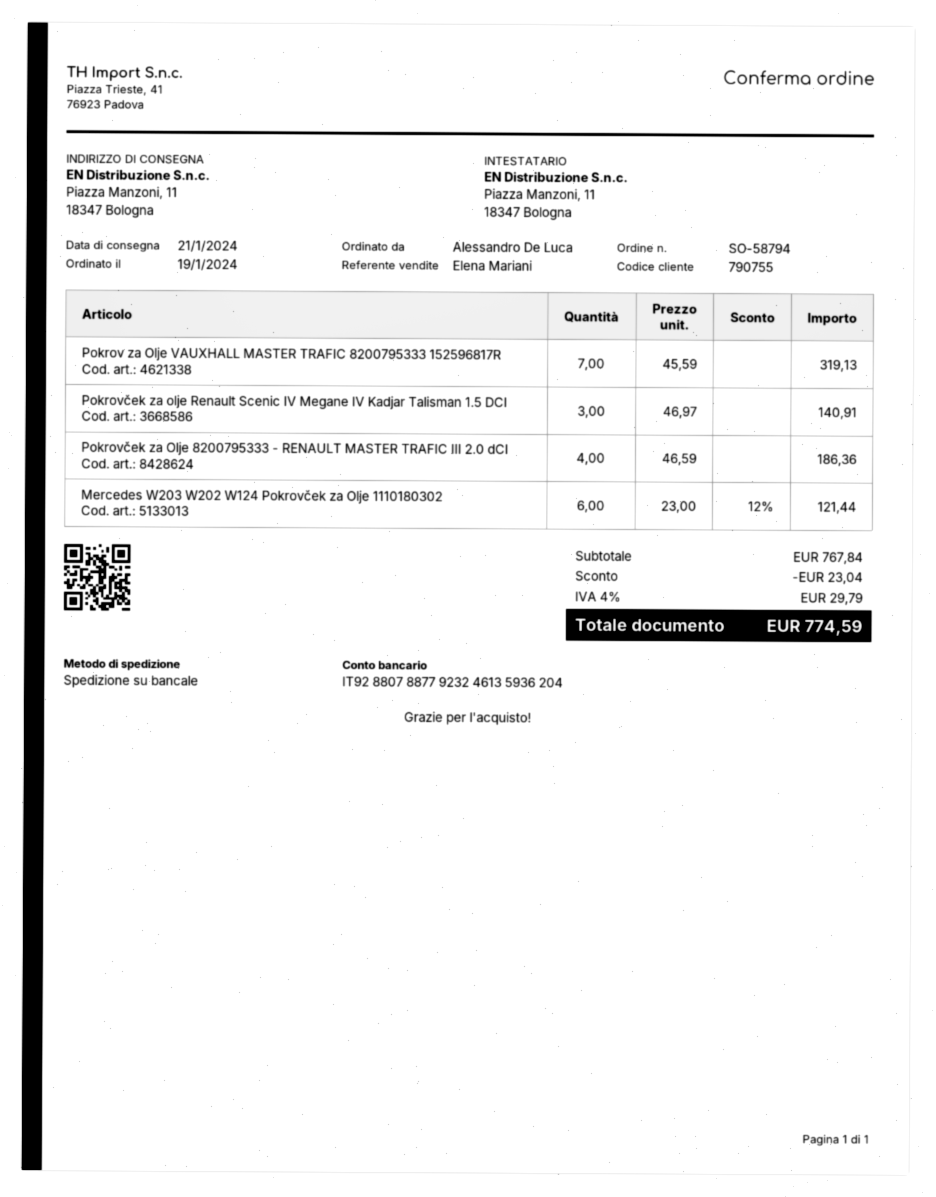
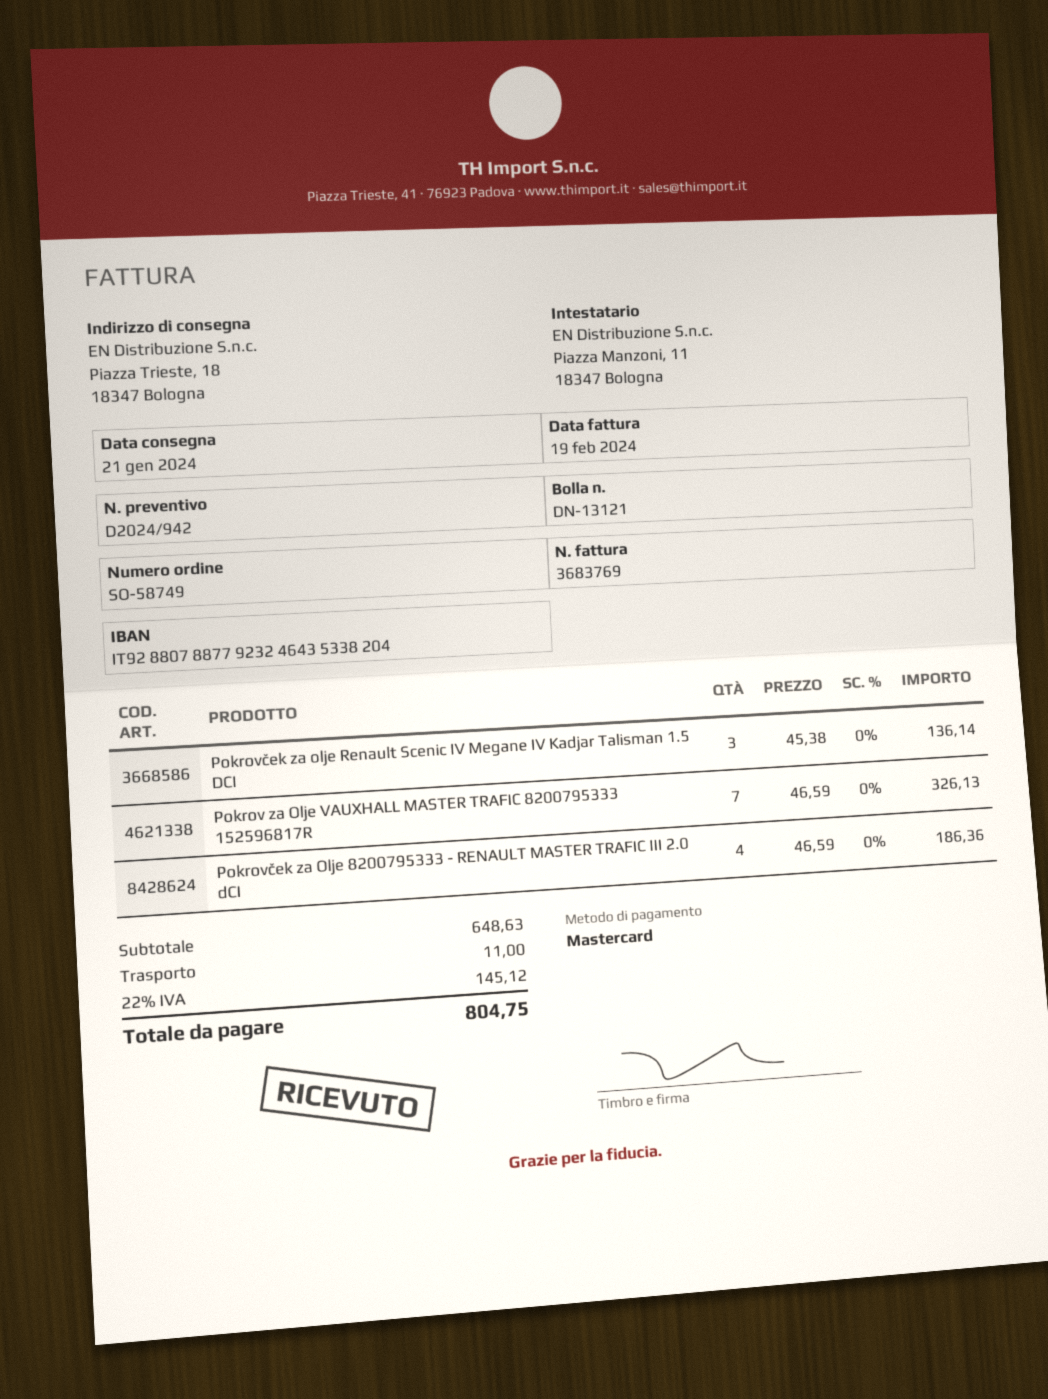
order number: SO-58794 -> SO-58749
bank account: IT9288078877923246135936204 -> IT9288078877923246435338204
ship to: Piazza Manzoni, 11, 18347 Bologna -> Piazza Trieste, 18, 18347 Bologna
Pokrov za Olje VAUXHALL MASTER TRAFIC 8200795333 152596817R: 7 x 45.59 = 319.13 -> 7 x 46.59 = 326.13
Pokrovček za olje Renault Scenic IV Megane IV Kadjar Talisman 1.5 DCI: 3 x 46.97 = 140.91 -> 3 x 45.38 = 136.14
Mercedes W203 W202 W124 Pokrovček za Olje 1110180302: 6 x 23.00 - 12% = 121.44 -> none
subtotal: 767.84 -> 648.63
discount: 23.04 -> none
shipping: none -> 11.00
tax: 4% = 29.79 -> 22% = 145.12
total: 774.59 -> 804.75

